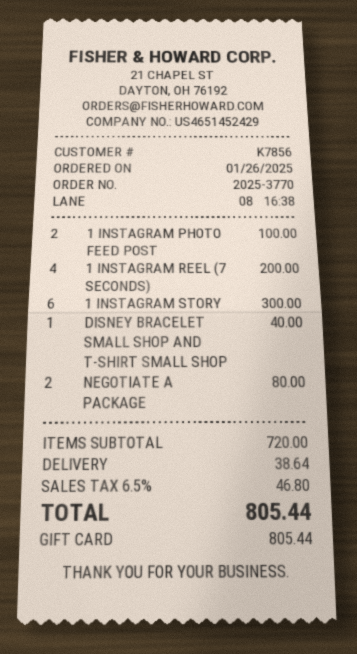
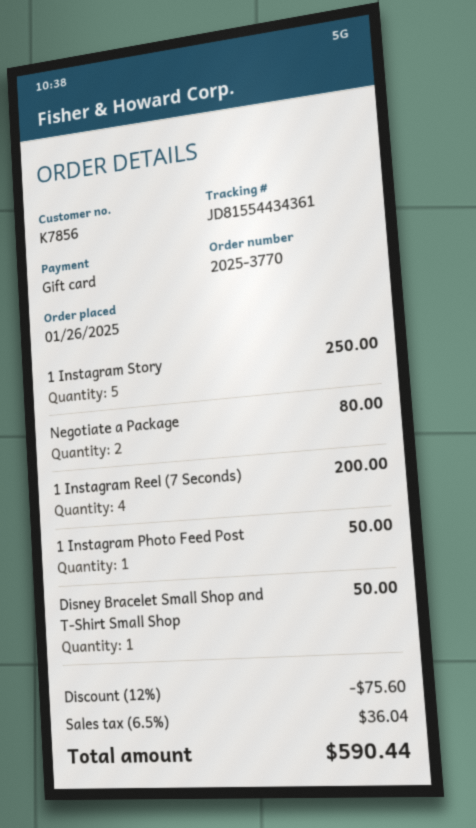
1 INSTAGRAM PHOTO FEED POST: 2 for 100.00 -> 1 for 50.00
1 INSTAGRAM STORY: 6 for 300.00 -> 5 for 250.00
DISNEY BRACELET SMALL SHOP AND T-SHIRT SMALL SHOP: 1 for 40.00 -> 1 for 50.00
discount: none -> 12% = 75.60
shipping: 38.64 -> none
tax: 6.5% = 46.80 -> 6.5% = 36.04
total: 805.44 -> 590.44

